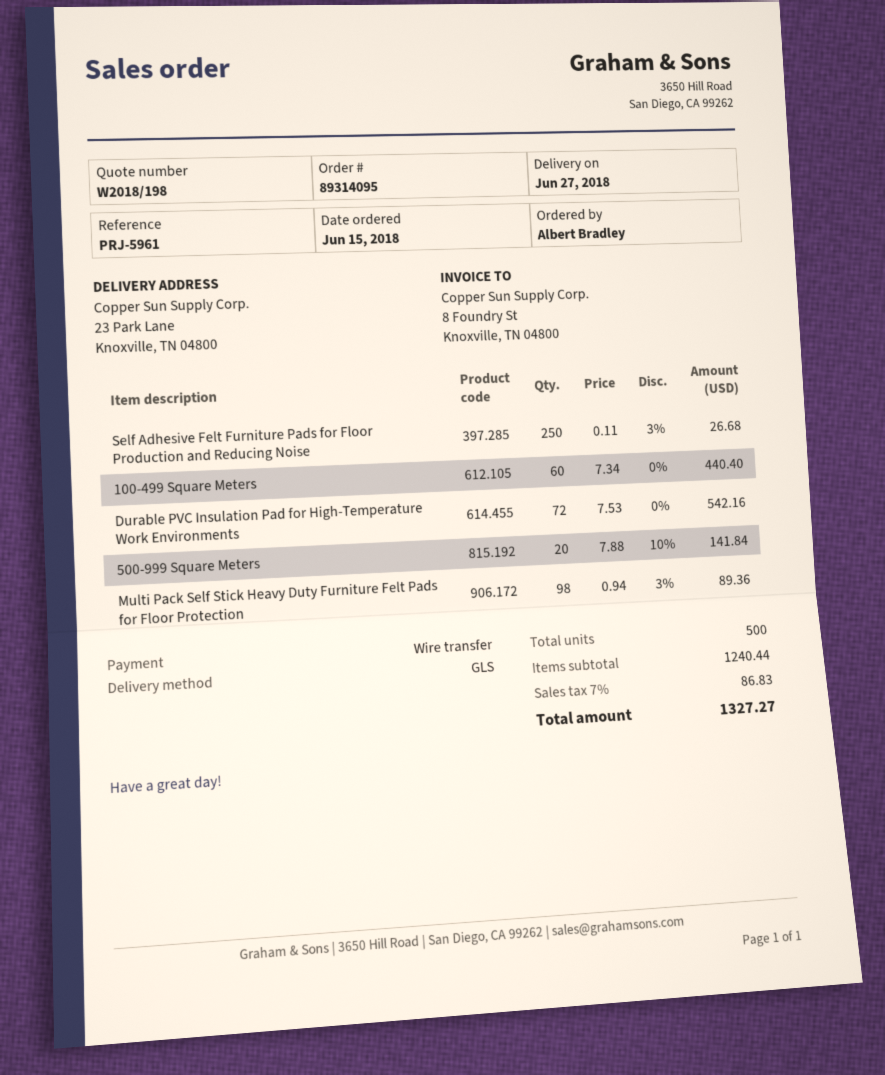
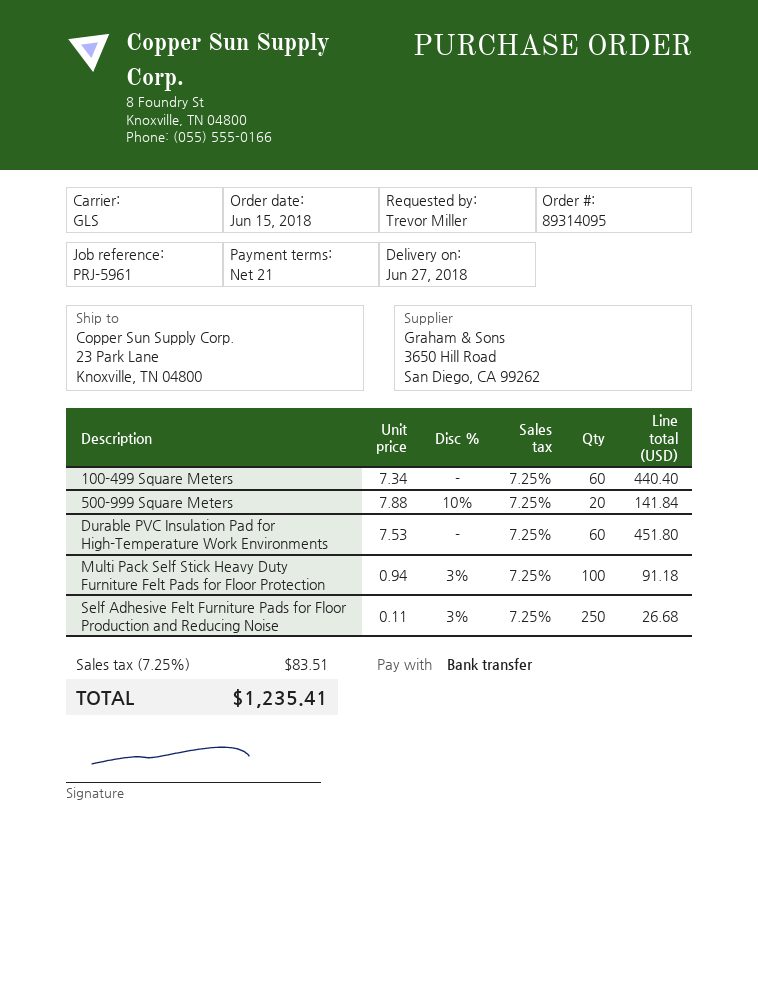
ordered by: Albert Bradley -> Trevor Miller
Durable PVC Insulation Pad for High-Temperature Work Environments: 72 x 7.53 = 542.16 -> 60 x 7.53 = 451.80
Multi Pack Self Stick Heavy Duty Furniture Felt Pads for Floor Protection: 98 x 0.94 - 3% = 89.36 -> 100 x 0.94 - 3% = 91.18
tax: 7% = 86.83 -> 7.25% = 83.51
total: 1327.27 -> 1235.41

